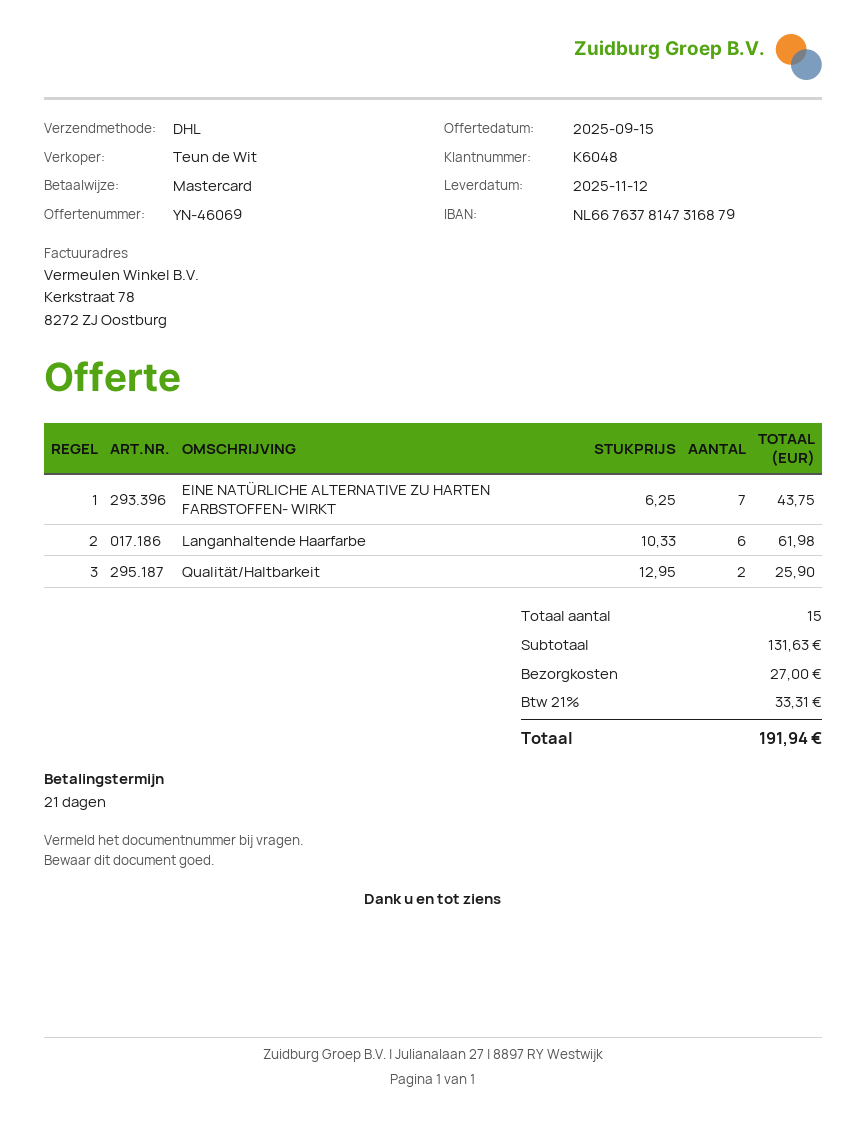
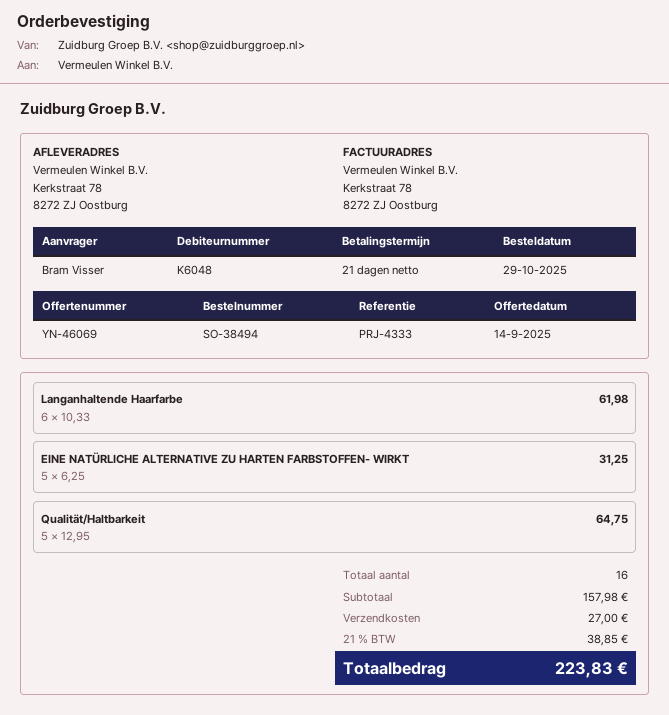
quote date: 2025-09-15 -> 2025-09-14
EINE NATÜRLICHE ALTERNATIVE ZU HARTEN FARBSTOFFEN- WIRKT: 7 x 6.25 = 43.75 -> 5 x 6.25 = 31.25
Qualität/Haltbarkeit: 2 x 12.95 = 25.90 -> 5 x 12.95 = 64.75
total quantity: 15 -> 16
subtotal: 131.63 -> 157.98
tax: 21% = 33.31 -> 21% = 38.85
total: 191.94 -> 223.83

